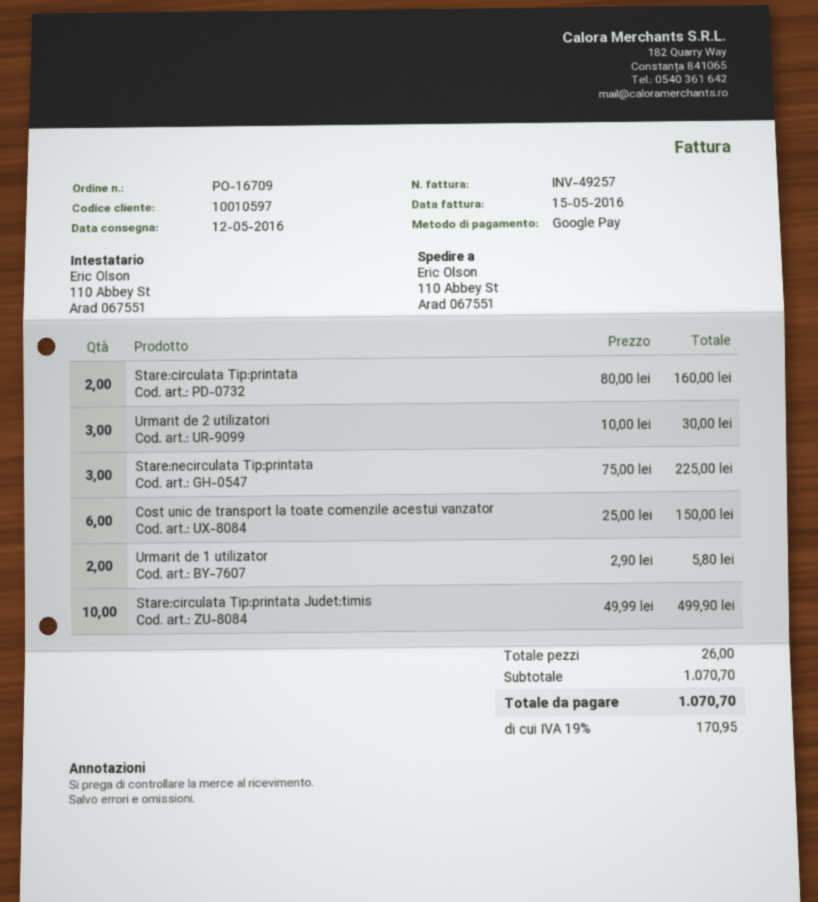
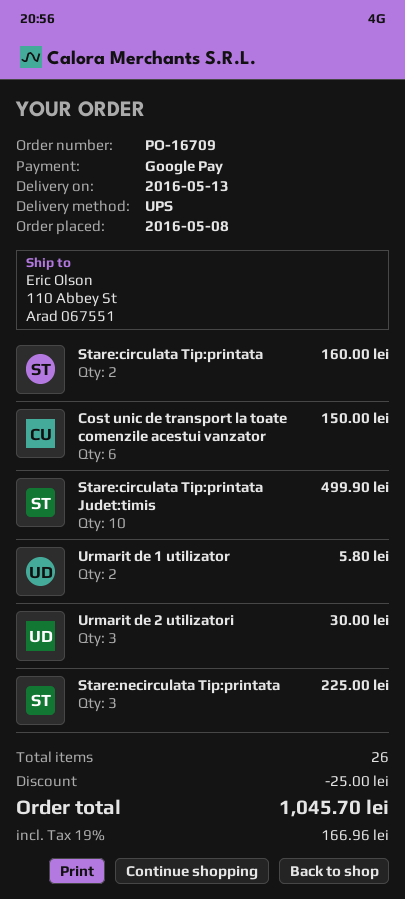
delivery date: 2016-05-12 -> 2016-05-13
discount: none -> 25.00
tax: 19% = 170.95 -> 19% = 166.96
total: 1070.70 -> 1045.70

